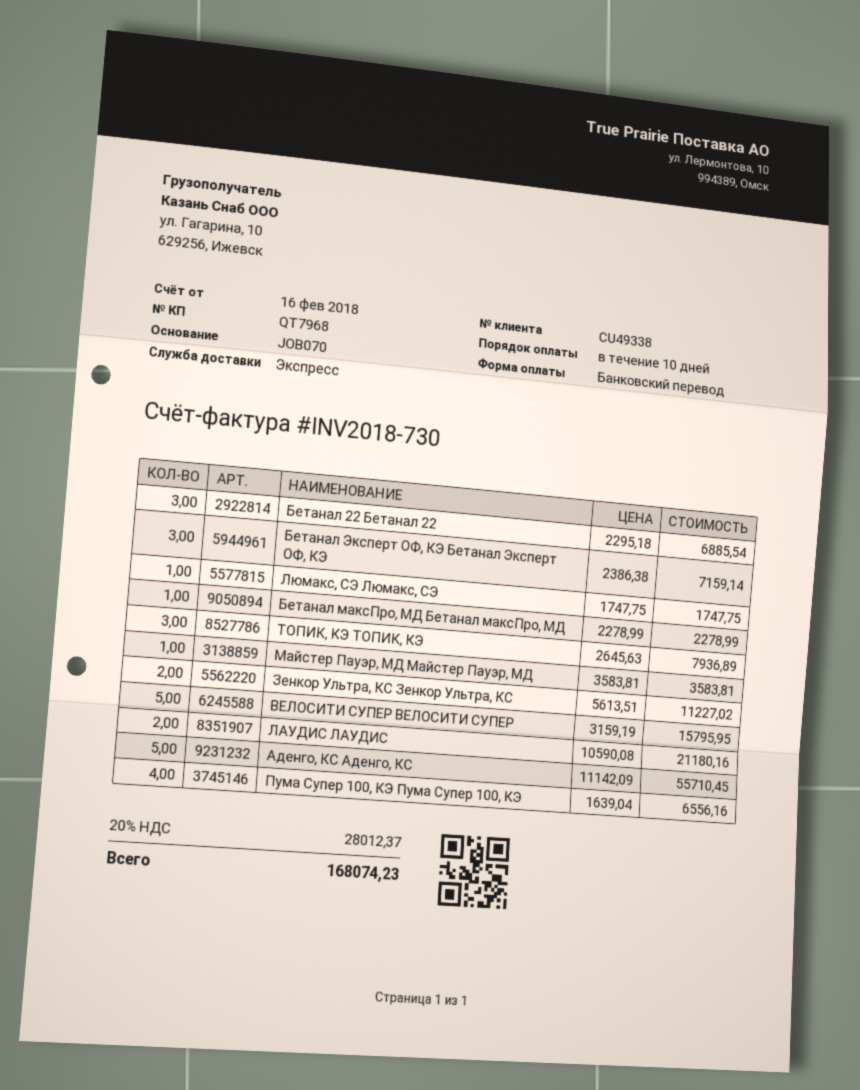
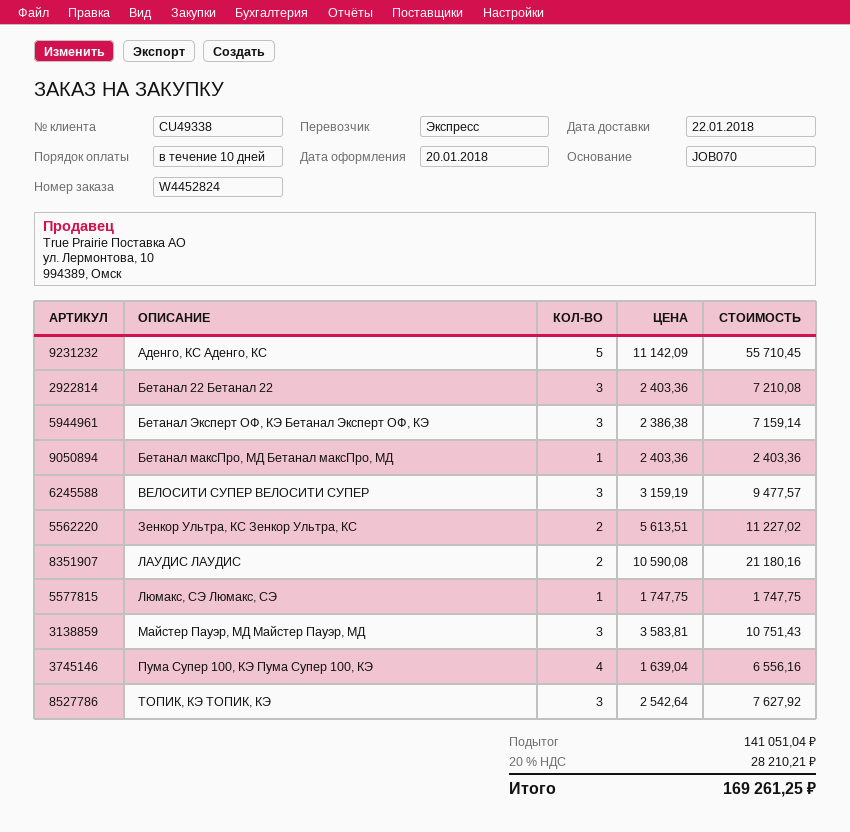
Бетанал 22 Бетанал 22: 3 x 2295.18 = 6885.54 -> 3 x 2403.36 = 7210.08
Бетанал максПро, МД Бетанал максПро, МД: 1 x 2278.99 = 2278.99 -> 1 x 2403.36 = 2403.36
ТОПИК, КЭ ТОПИК, КЭ: 3 x 2645.63 = 7936.89 -> 3 x 2542.64 = 7627.92
Майстер Пауэр, МД Майстер Пауэр, МД: 1 x 3583.81 = 3583.81 -> 3 x 3583.81 = 10751.43
ВЕЛОСИТИ СУПЕР ВЕЛОСИТИ СУПЕР: 5 x 3159.19 = 15795.95 -> 3 x 3159.19 = 9477.57
tax: 20% = 28012.37 -> 20% = 28210.21
total: 168074.23 -> 169261.25

